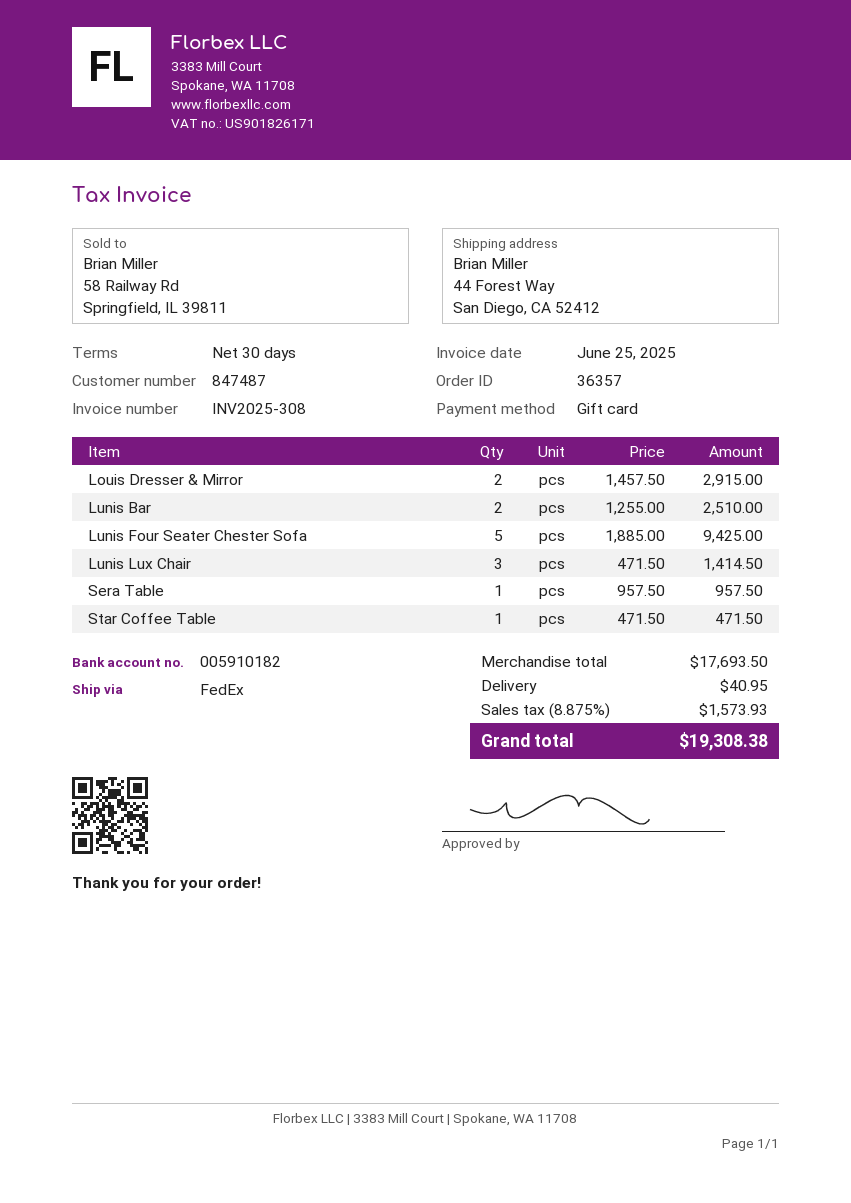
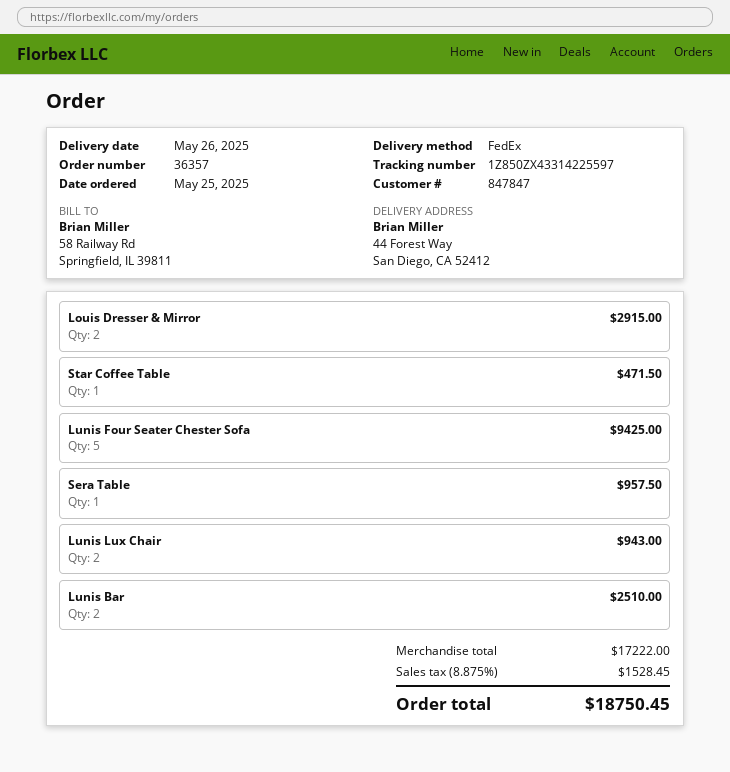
customer number: 847487 -> 847847
Lunis Lux Chair: 3 for 1414.50 -> 2 for 943.00
subtotal: 17693.50 -> 17222.00
shipping: 40.95 -> none
tax: 8.875% = 1573.93 -> 8.875% = 1528.45
total: 19308.38 -> 18750.45

